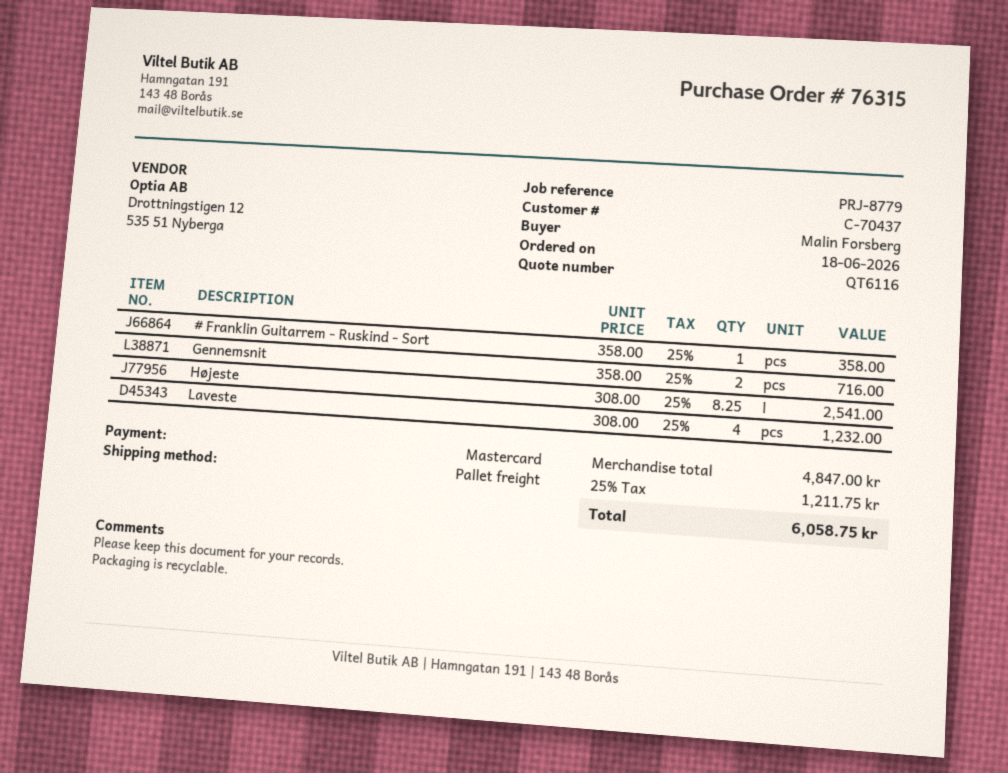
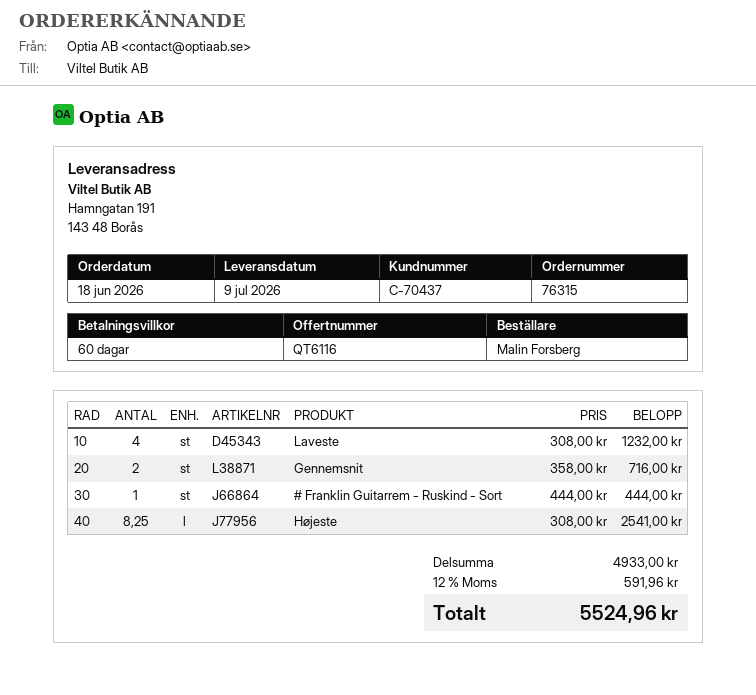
# Franklin Guitarrem - Ruskind - Sort: 1 x 358.00 = 358.00 -> 1 x 444.00 = 444.00
subtotal: 4847.00 -> 4933.00
tax: 25% = 1211.75 -> 12% = 591.96
total: 6058.75 -> 5524.96

